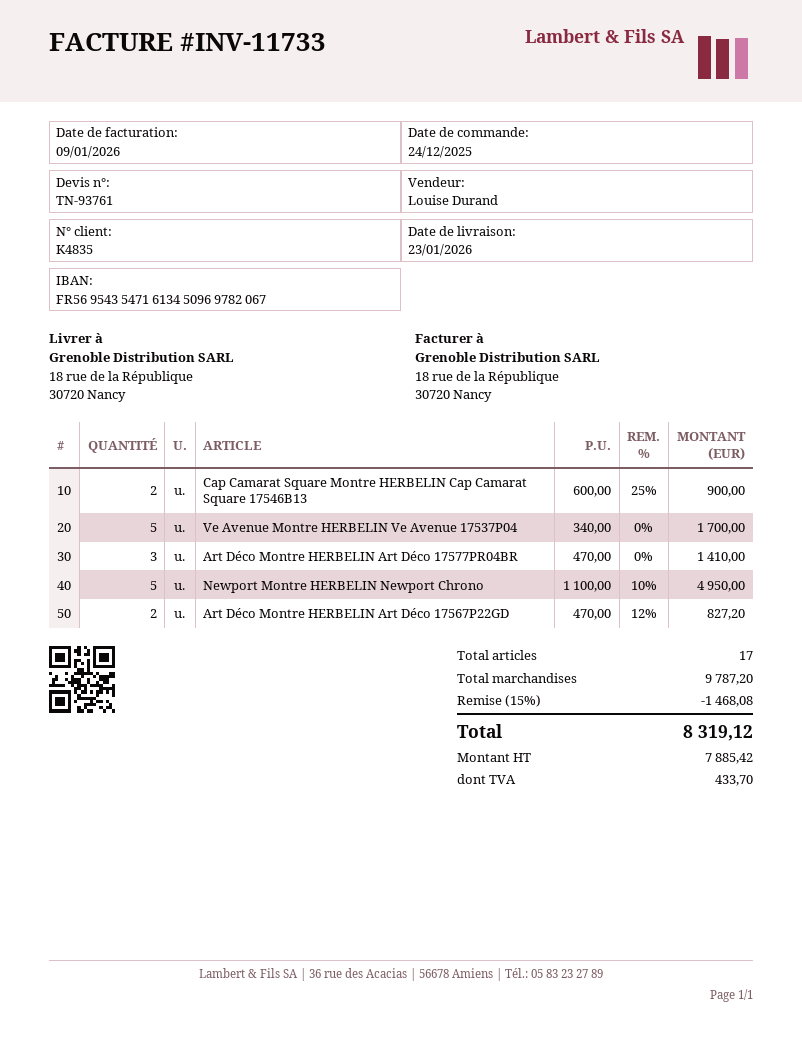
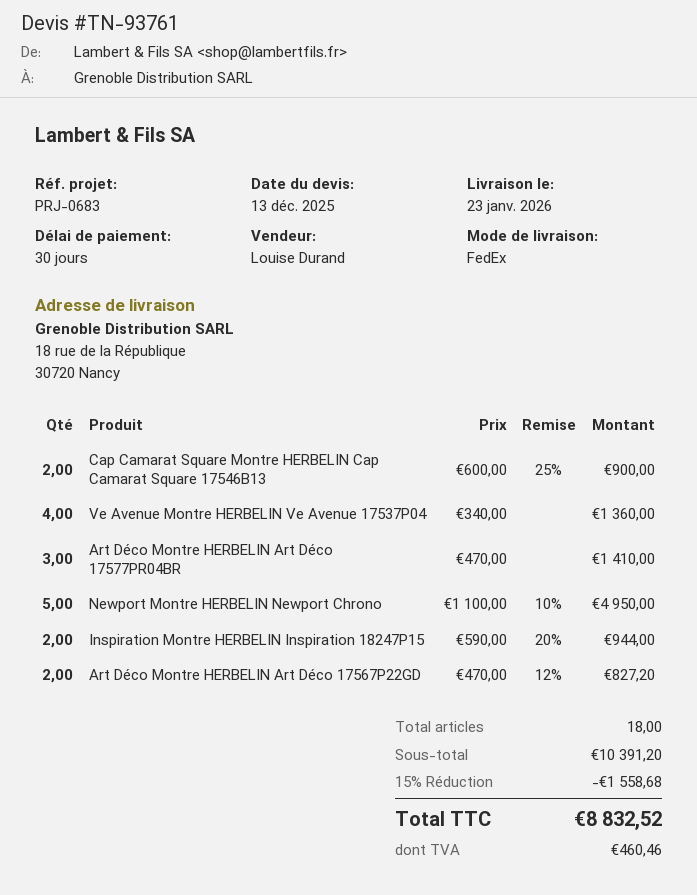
Ve Avenue Montre HERBELIN Ve Avenue 17537P04: 5 x 340.00 = 1700.00 -> 4 x 340.00 = 1360.00
Inspiration Montre HERBELIN Inspiration 18247P15: none -> 2 x 590.00 - 20% = 944.00
total quantity: 17 -> 18
subtotal: 9787.20 -> 10391.20
discount: 15% = 1468.08 -> 15% = 1558.68
tax: 433.70 -> 460.46
total: 8319.12 -> 8832.52

